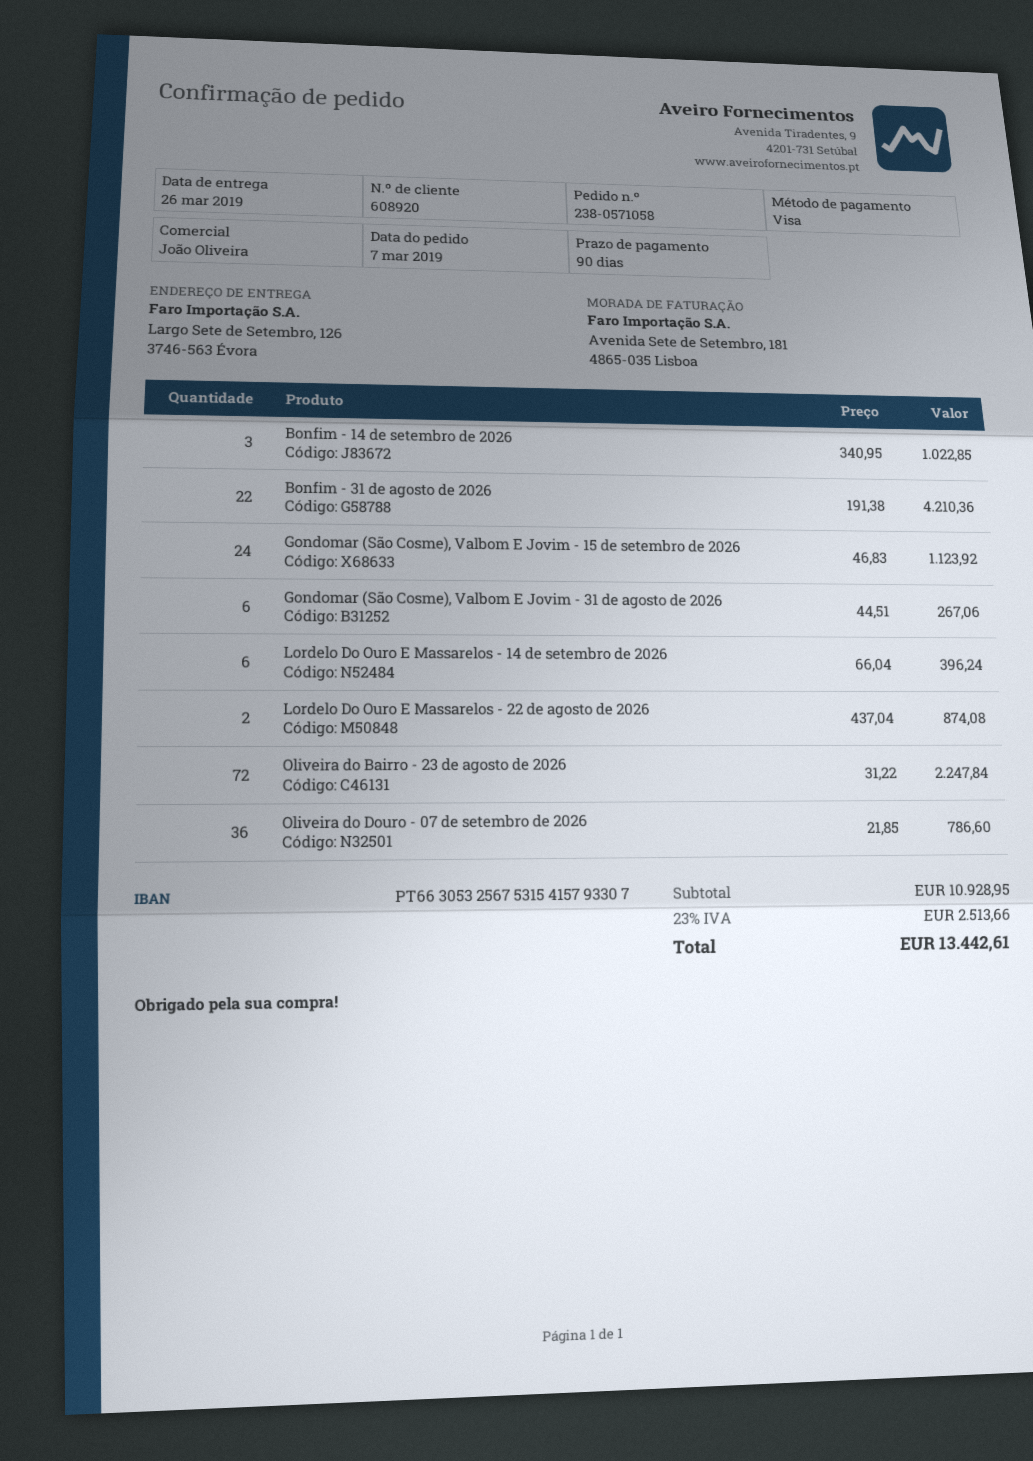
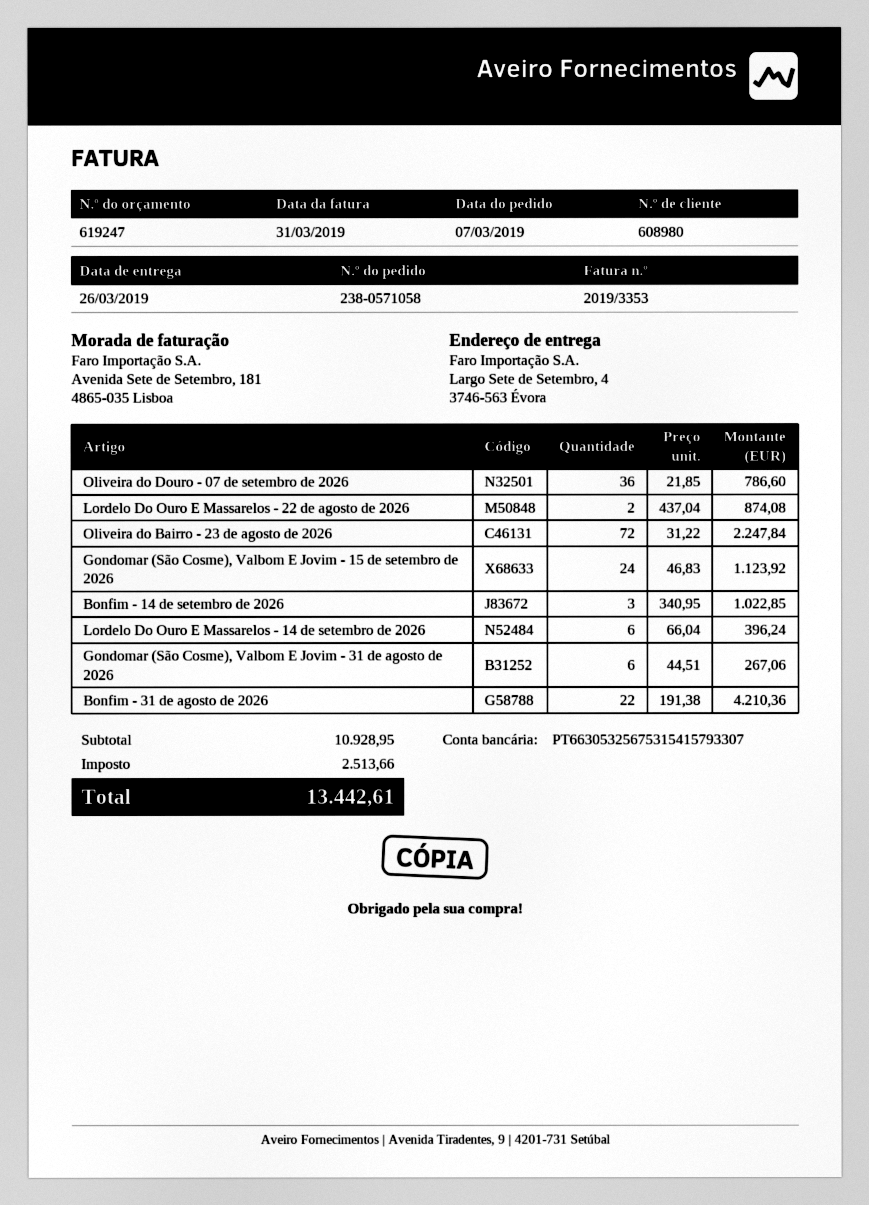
customer number: 608920 -> 608980
ship to: Largo Sete de Setembro, 126, 3746-563 Évora -> Largo Sete de Setembro, 4, 3746-563 Évora

